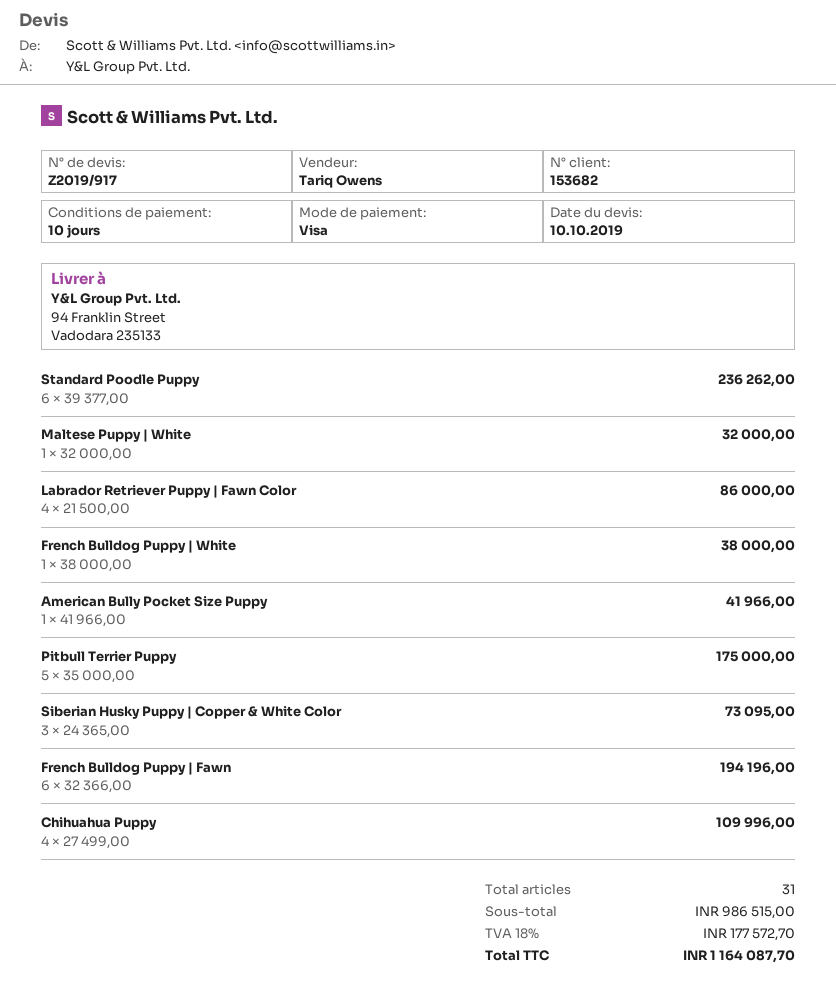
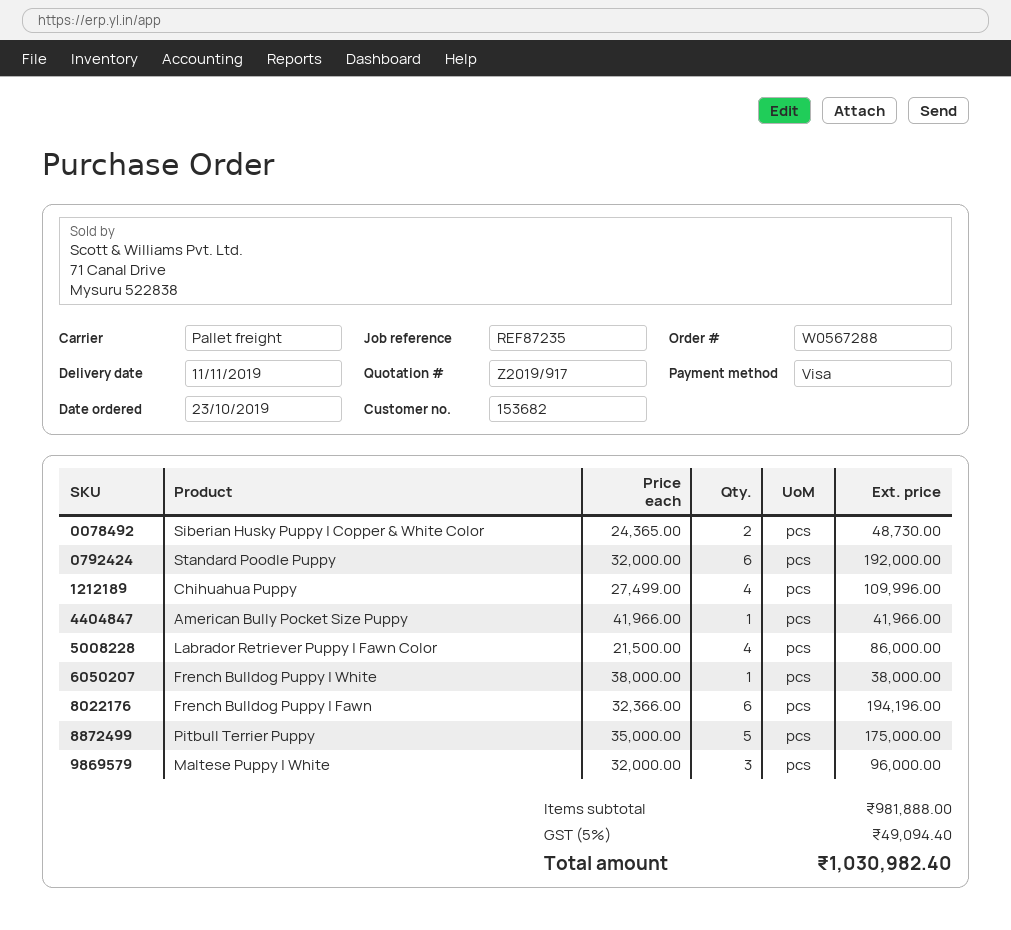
Standard Poodle Puppy: 6 x 39377.00 = 236262.00 -> 6 x 32000.00 = 192000.00
Maltese Puppy | White: 1 x 32000.00 = 32000.00 -> 3 x 32000.00 = 96000.00
Siberian Husky Puppy | Copper & White Color: 3 x 24365.00 = 73095.00 -> 2 x 24365.00 = 48730.00
subtotal: 986515.00 -> 981888.00
tax: 18% = 177572.70 -> 5% = 49094.40
total: 1164087.70 -> 1030982.40

